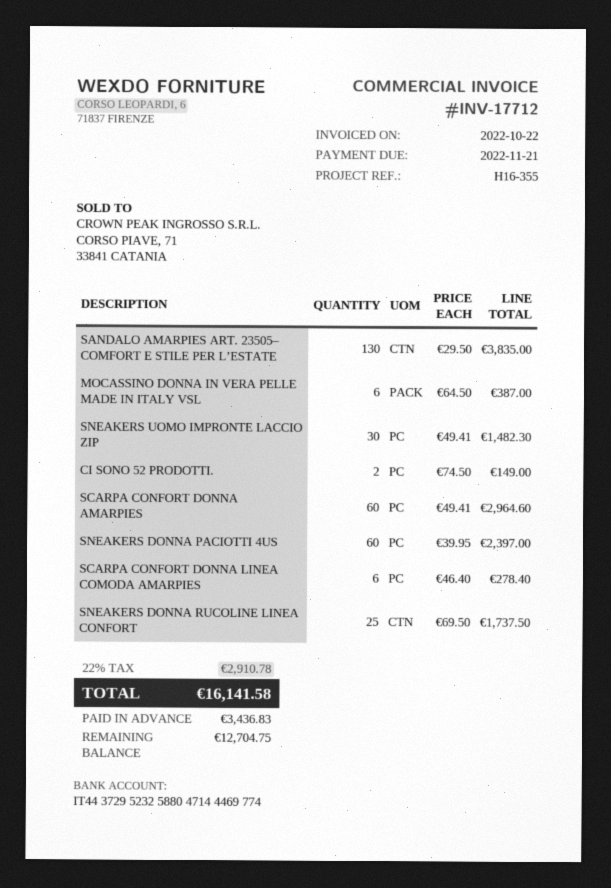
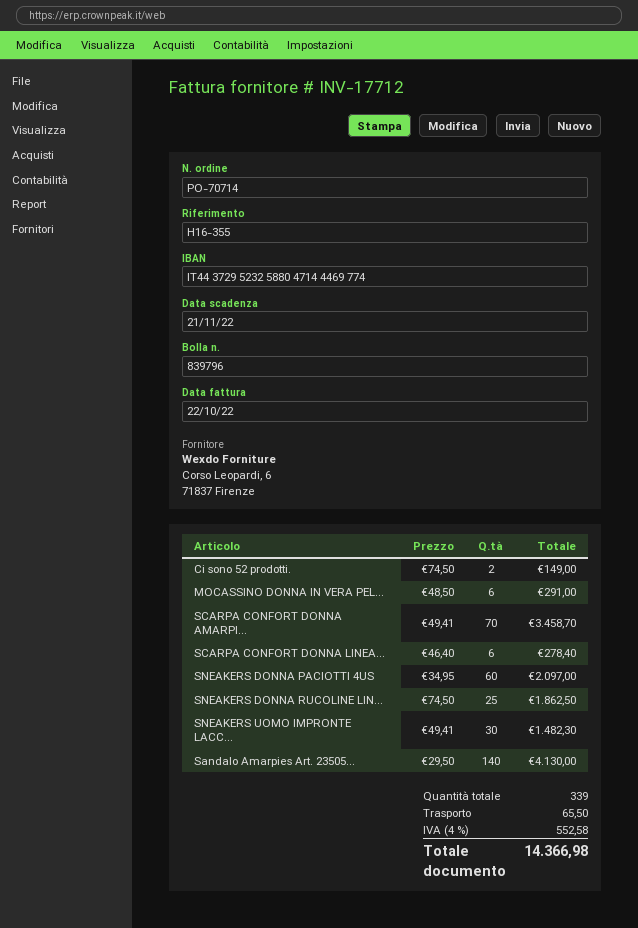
SANDALO AMARPIES ART. 23505– COMFORT E STILE PER L’ESTATE: 130 x 29.50 = 3835.00 -> 140 x 29.50 = 4130.00
MOCASSINO DONNA IN VERA PELLE MADE IN ITALY VSL: 6 x 64.50 = 387.00 -> 6 x 48.50 = 291.00
SCARPA CONFORT DONNA AMARPIES: 60 x 49.41 = 2964.60 -> 70 x 49.41 = 3458.70
SNEAKERS DONNA PACIOTTI 4US: 60 x 39.95 = 2397.00 -> 60 x 34.95 = 2097.00
SNEAKERS DONNA RUCOLINE LINEA CONFORT: 25 x 69.50 = 1737.50 -> 25 x 74.50 = 1862.50
shipping: none -> 65.50
tax: 22% = 2910.78 -> 4% = 552.58
total: 16141.58 -> 14366.98

